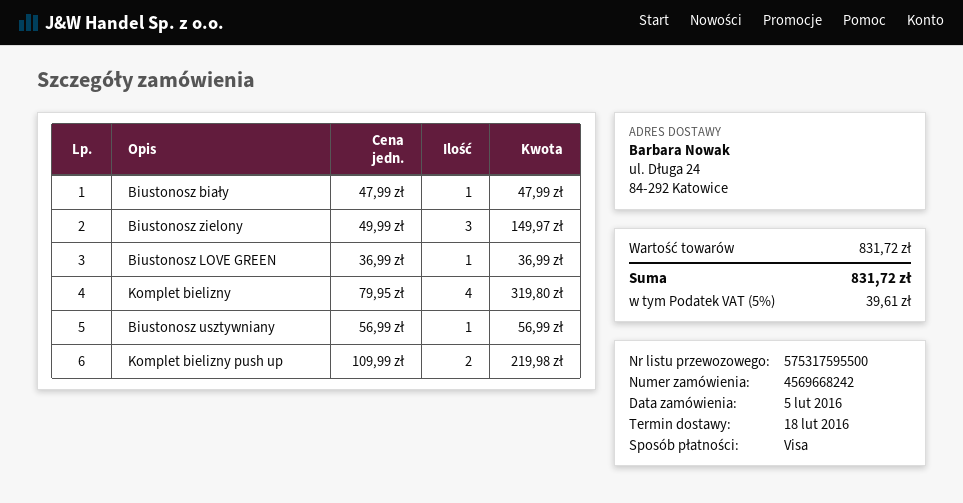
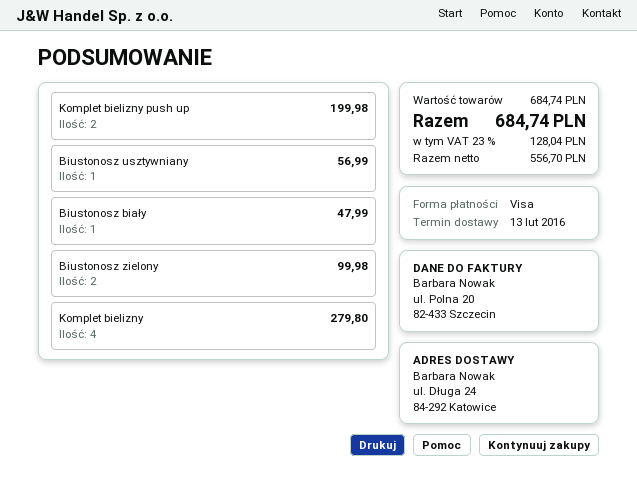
delivery date: 2016-02-18 -> 2016-02-13
Biustonosz zielony: 3 for 149.97 -> 2 for 99.98
Biustonosz LOVE GREEN: 1 for 36.99 -> none
Komplet bielizny: 4 for 319.80 -> 4 for 279.80
Komplet bielizny push up: 2 for 219.98 -> 2 for 199.98
subtotal: 831.72 -> 684.74
tax: 5% = 39.61 -> 23% = 128.04
total: 831.72 -> 684.74

